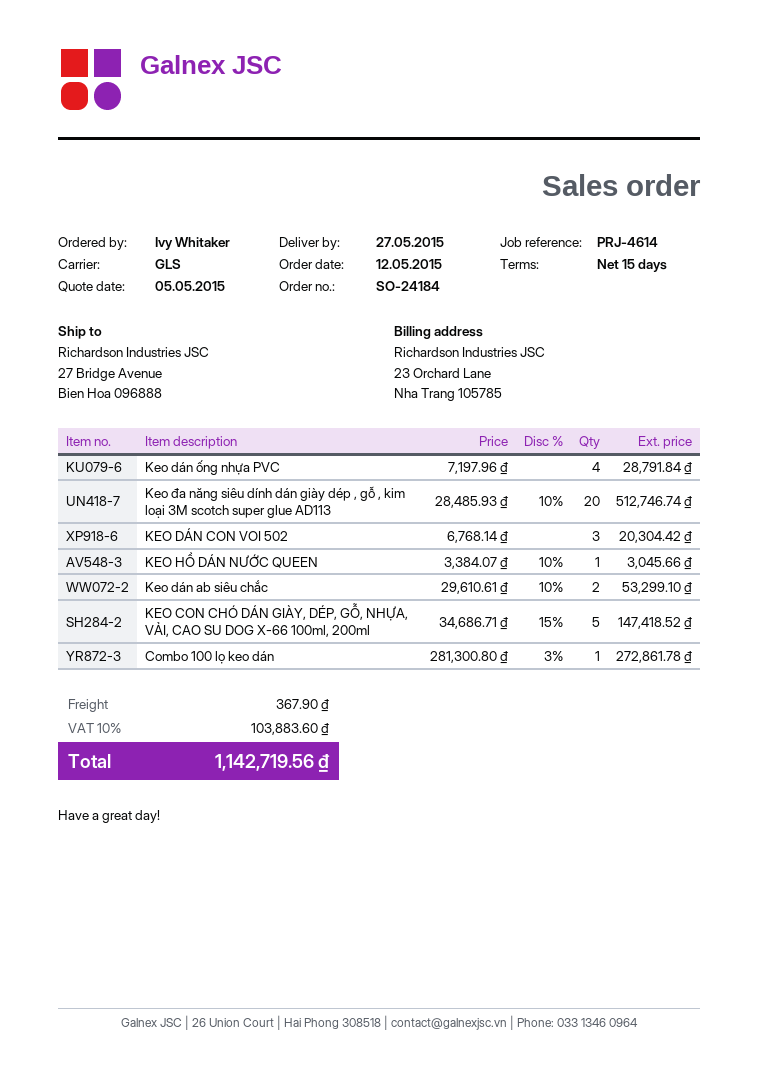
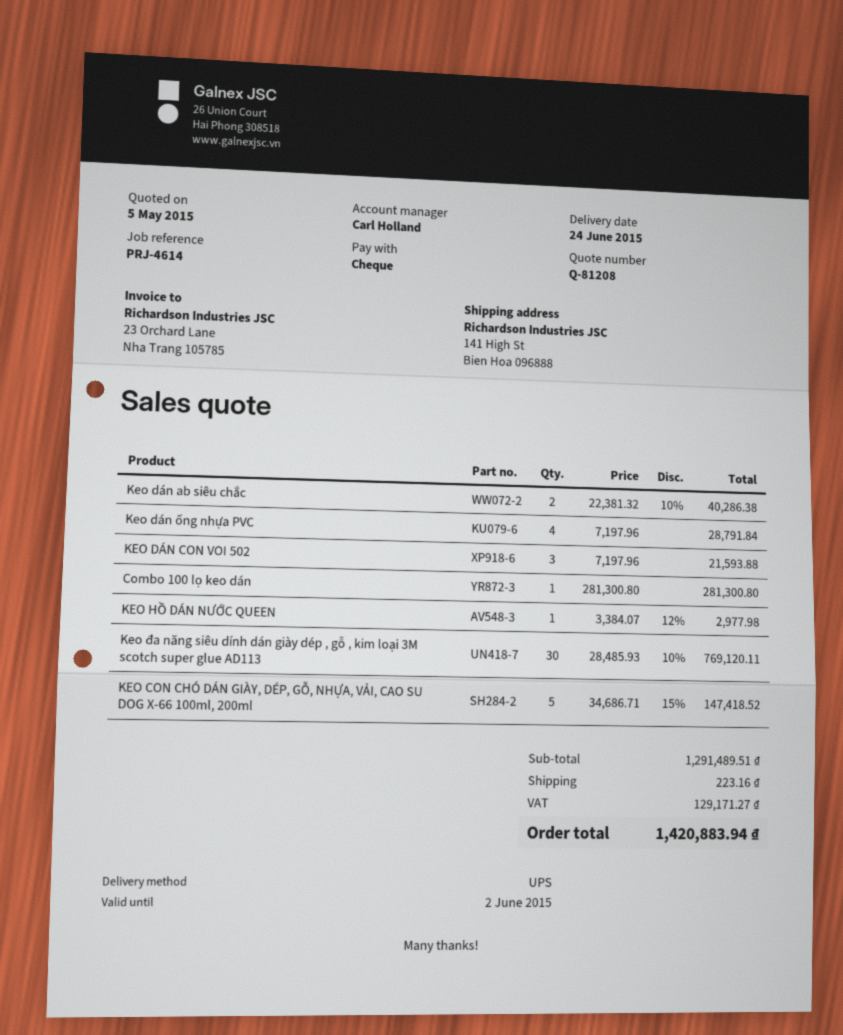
delivery date: 2015-05-27 -> 2015-06-24
shipping method: GLS -> UPS
ship to: 27 Bridge Avenue, Bien Hoa 096888 -> 141 High St, Bien Hoa 096888
Keo đa năng siêu dính dán giày dép , gỗ , kim loại 3M scotch super glue AD113: 20 x 28485.93 - 10% = 512746.74 -> 30 x 28485.93 - 10% = 769120.11
KEO DÁN CON VOI 502: 3 x 6768.14 = 20304.42 -> 3 x 7197.96 = 21593.88
KEO HỒ DÁN NƯỚC QUEEN: 1 x 3384.07 - 10% = 3045.66 -> 1 x 3384.07 - 12% = 2977.98
Keo dán ab siêu chắc: 2 x 29610.61 - 10% = 53299.10 -> 2 x 22381.32 - 10% = 40286.38
Combo 100 lọ keo dán: 1 x 281300.80 - 3% = 272861.78 -> 1 x 281300.80 = 281300.80
shipping: 367.90 -> 223.16
tax: 103883.60 -> 129171.27
total: 1142719.56 -> 1420883.94

